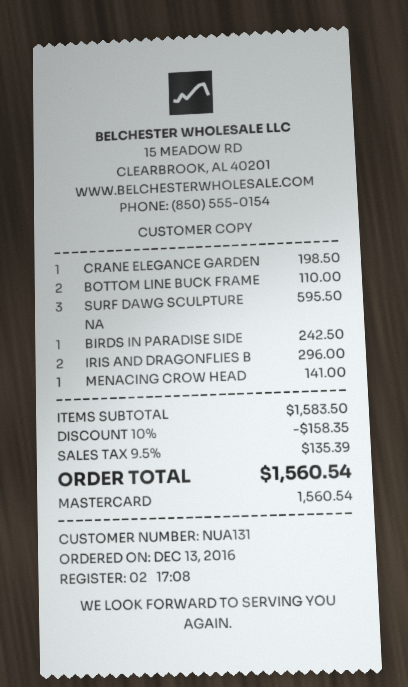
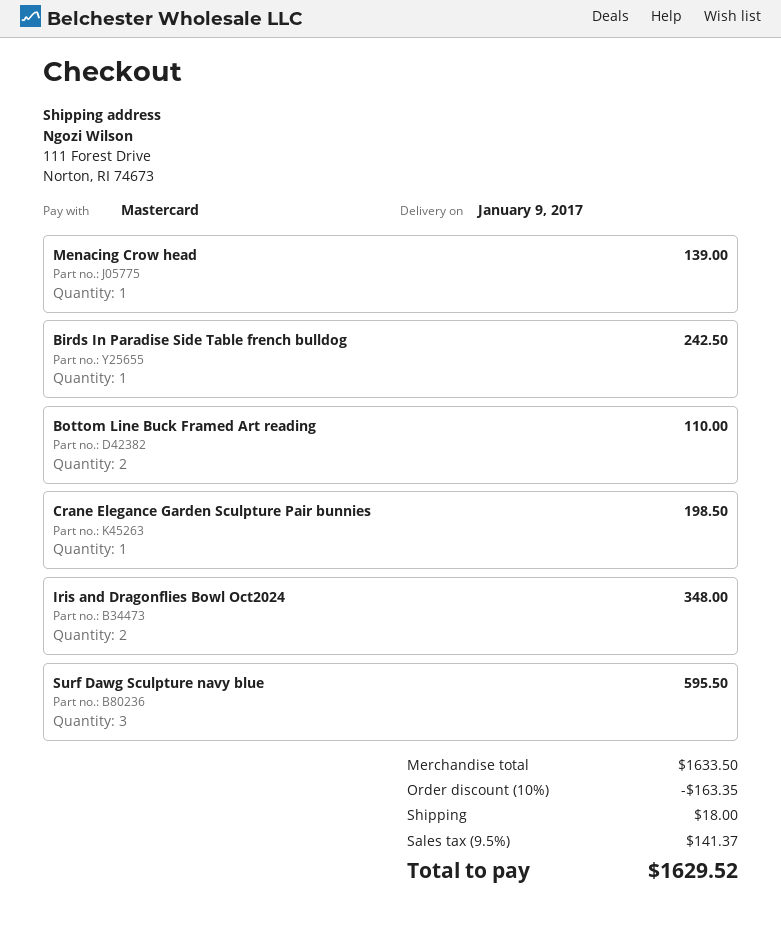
IRIS AND DRAGONFLIES B: 2 for 296.00 -> 2 for 348.00
MENACING CROW HEAD: 1 for 141.00 -> 1 for 139.00
subtotal: 1583.50 -> 1633.50
discount: 10% = 158.35 -> 10% = 163.35
shipping: none -> 18.00
tax: 9.5% = 135.39 -> 9.5% = 141.37
total: 1560.54 -> 1629.52

